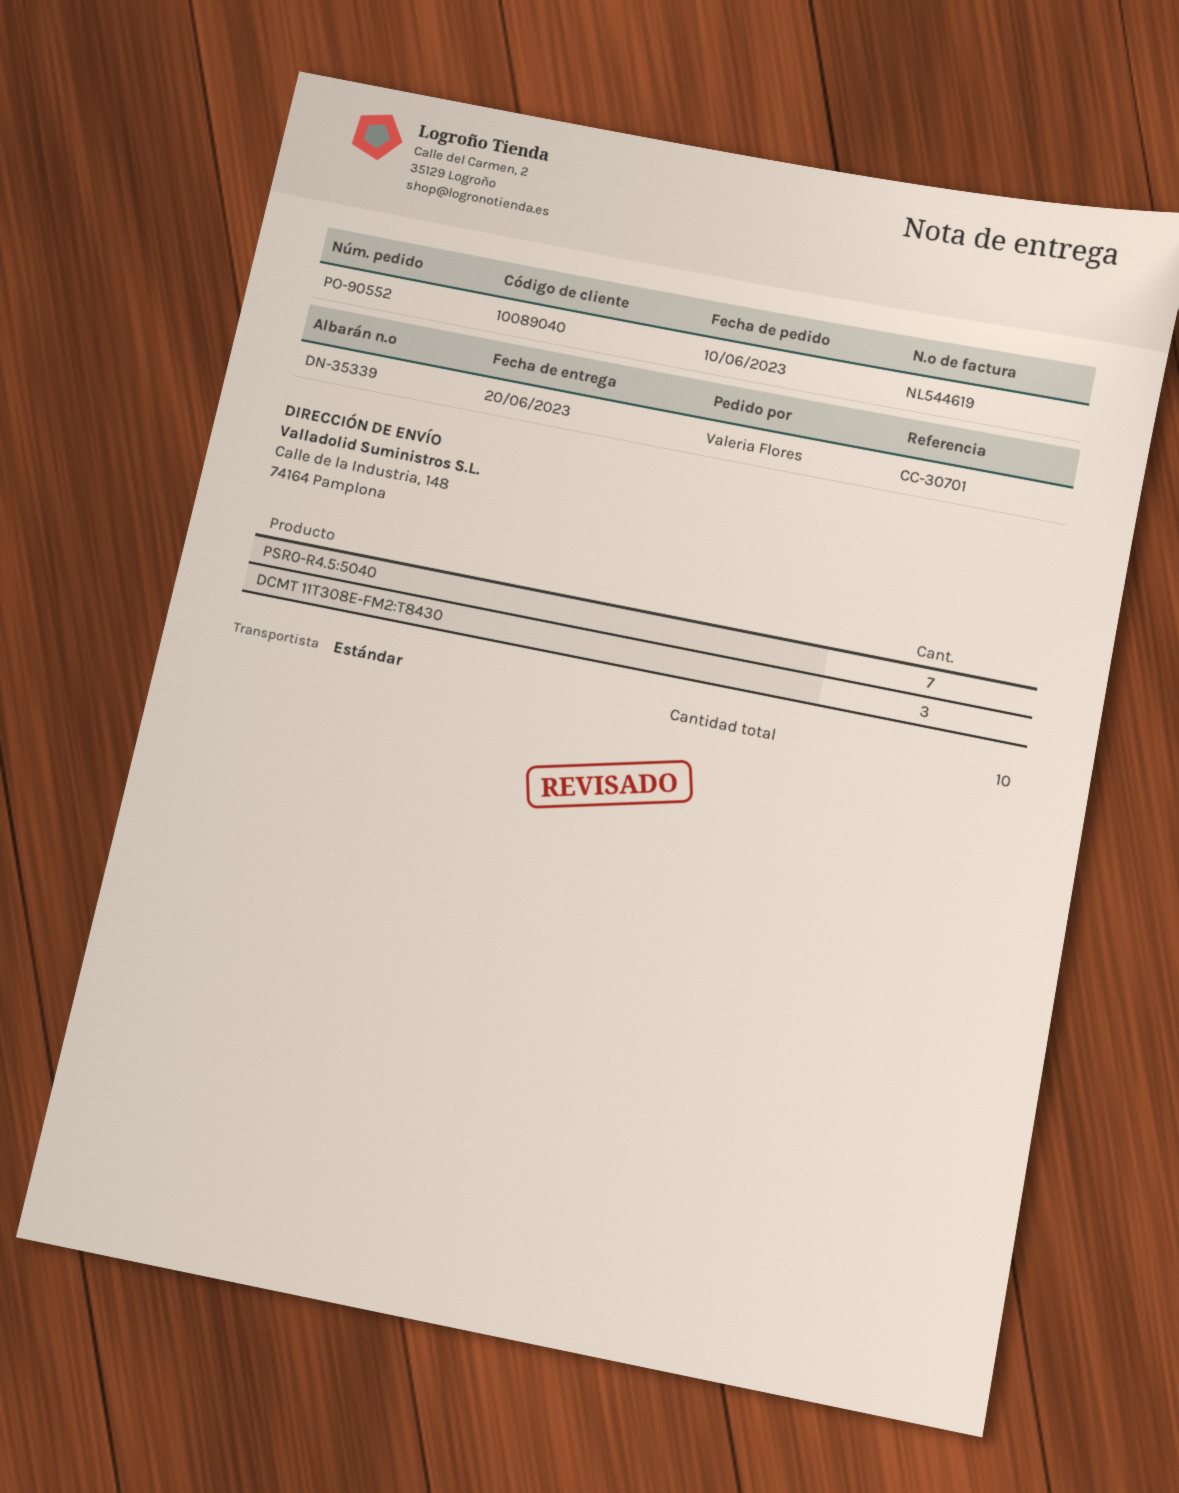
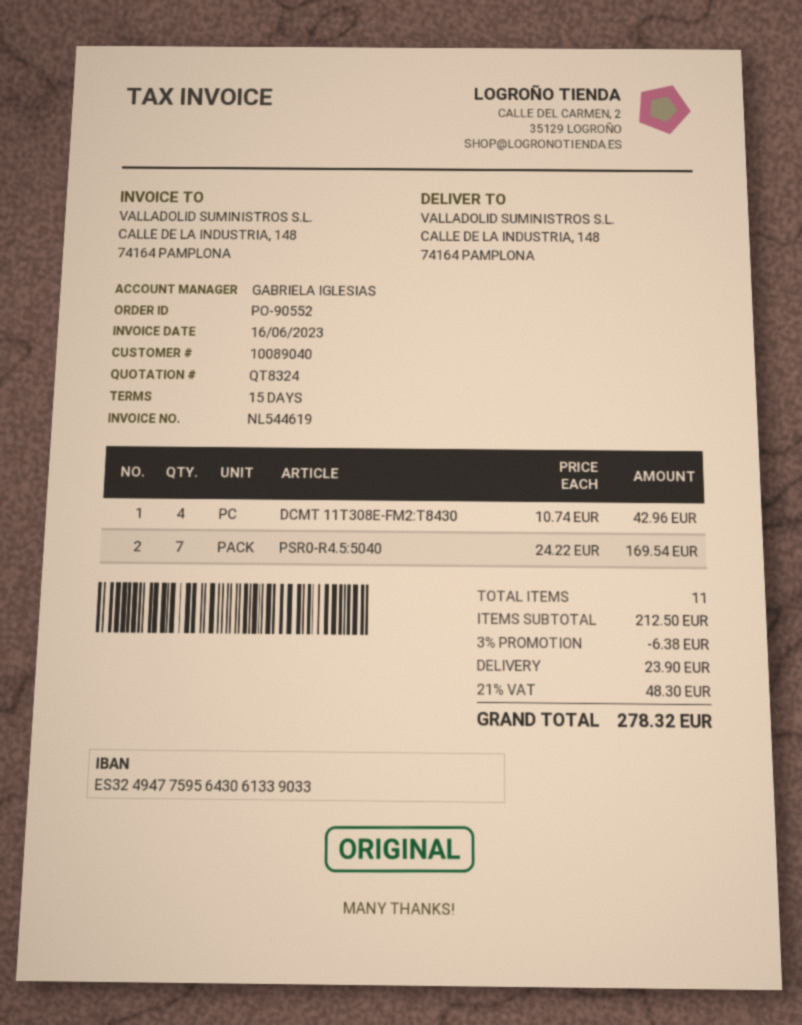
DCMT 11T308E-FM2:T8430: 3 -> 4
total quantity: 10 -> 11

